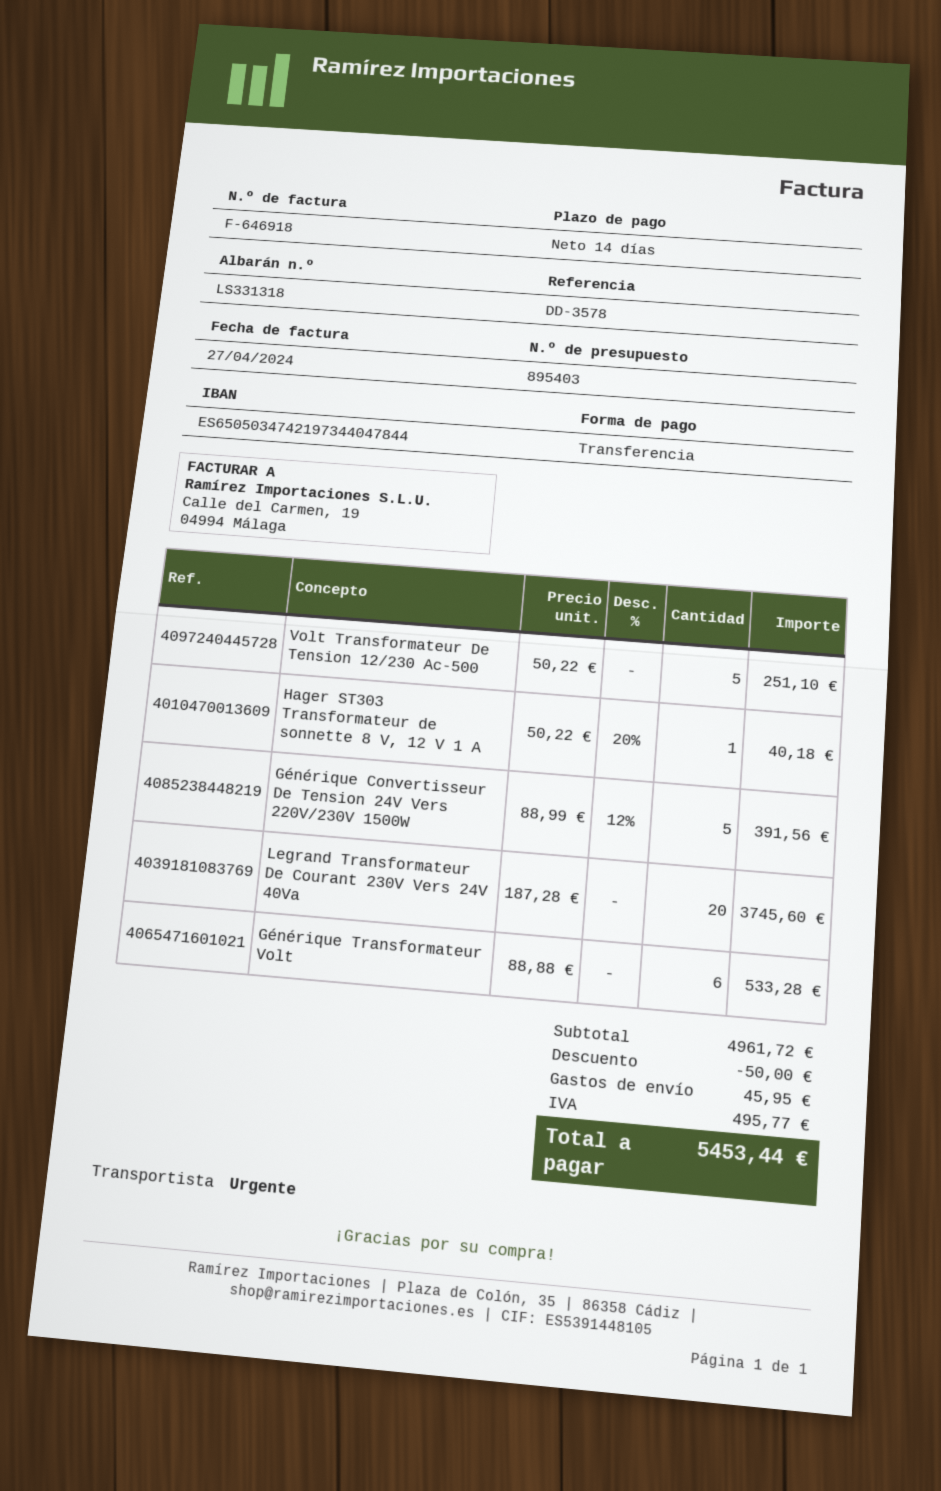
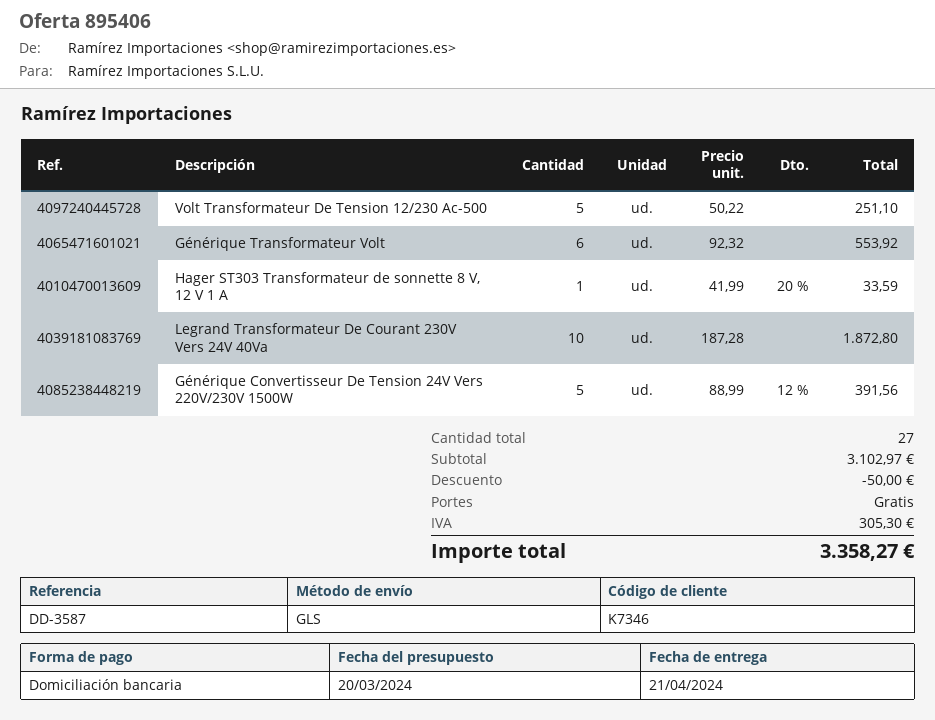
quote number: 895403 -> 895406
reference: DD-3578 -> DD-3587
payment method: bank transfer -> direct debit
shipping method: express -> GLS
Hager ST303 Transformateur de sonnette 8 V, 12 V 1 A: 1 x 50.22 - 20% = 40.18 -> 1 x 41.99 - 20% = 33.59
Legrand Transformateur De Courant 230V Vers 24V 40Va: 20 x 187.28 = 3745.60 -> 10 x 187.28 = 1872.80
Générique Transformateur Volt: 6 x 88.88 = 533.28 -> 6 x 92.32 = 553.92
subtotal: 4961.72 -> 3102.97
shipping: 45.95 -> 0.00
tax: 495.77 -> 305.30
total: 5453.44 -> 3358.27

